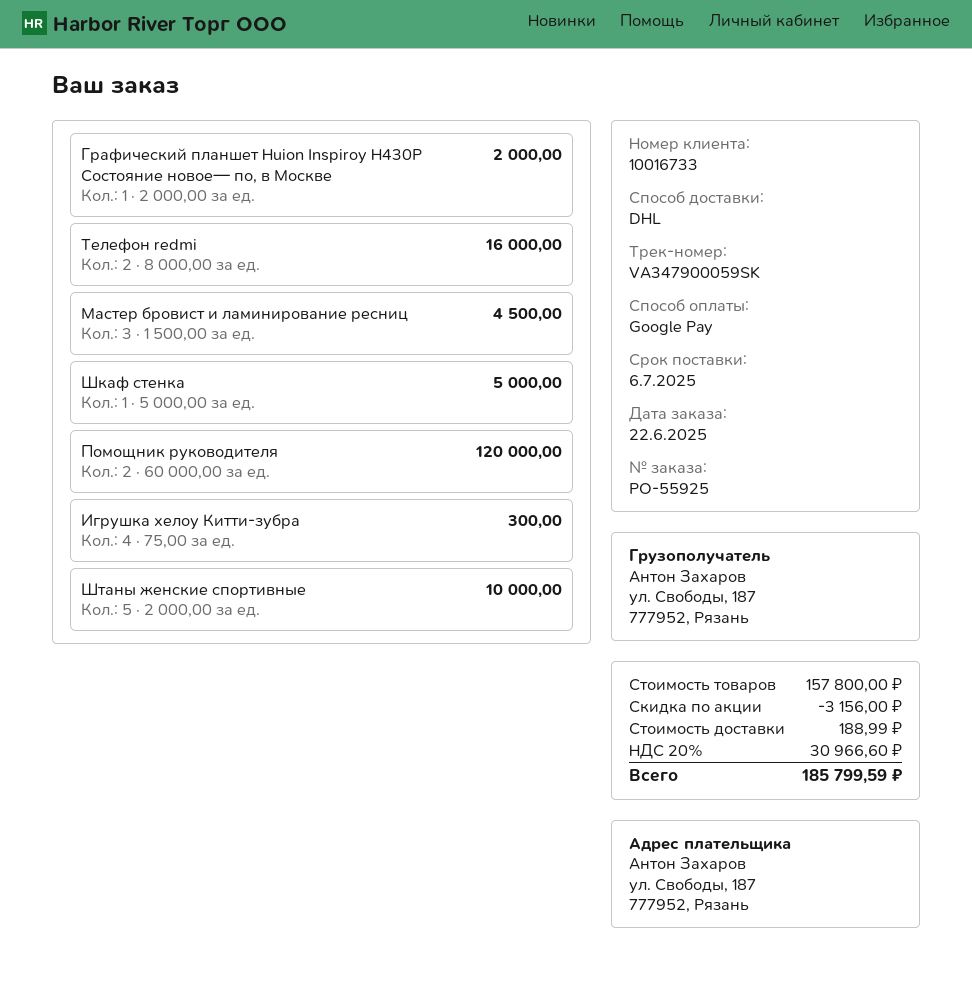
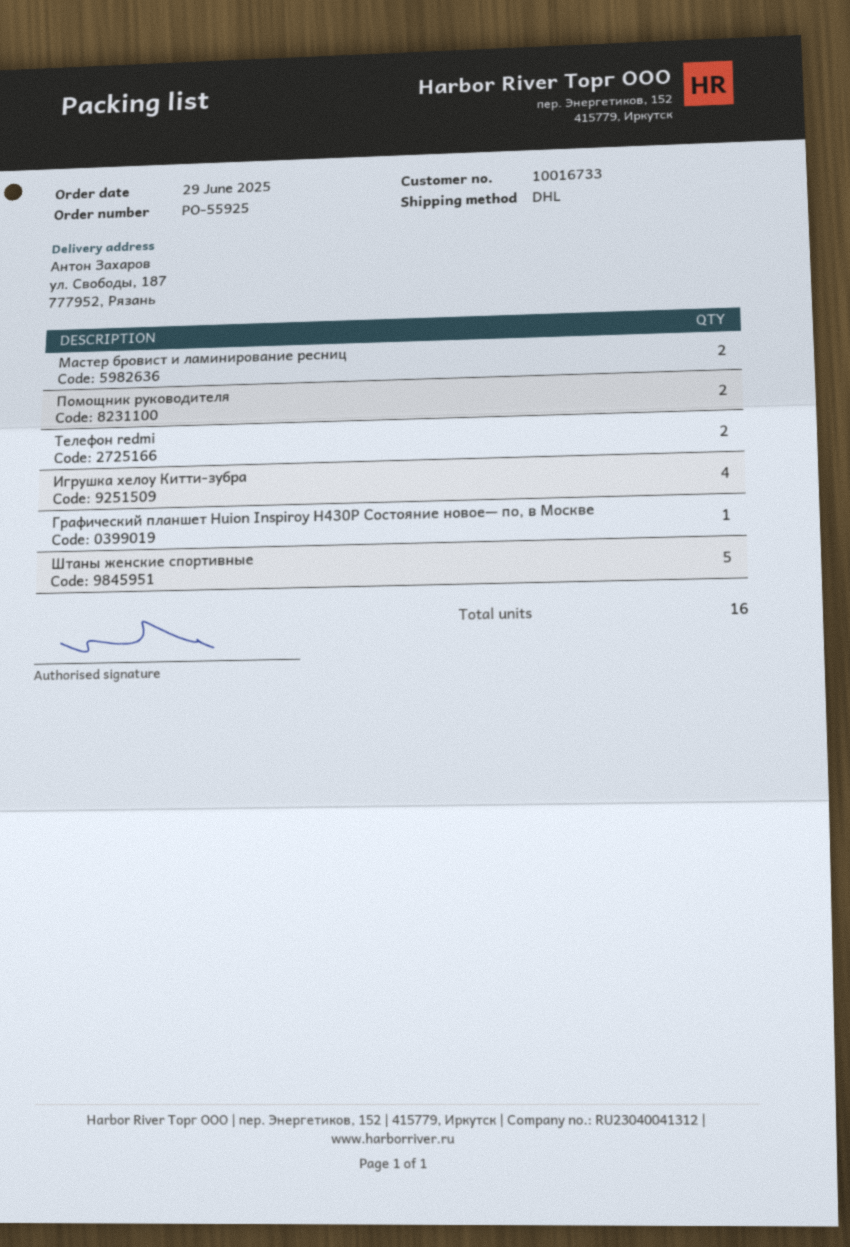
order date: 2025-06-22 -> 2025-06-29
Мастер бровист и ламинирование ресниц: 3 -> 2
Шкаф стенка: 1 -> none

